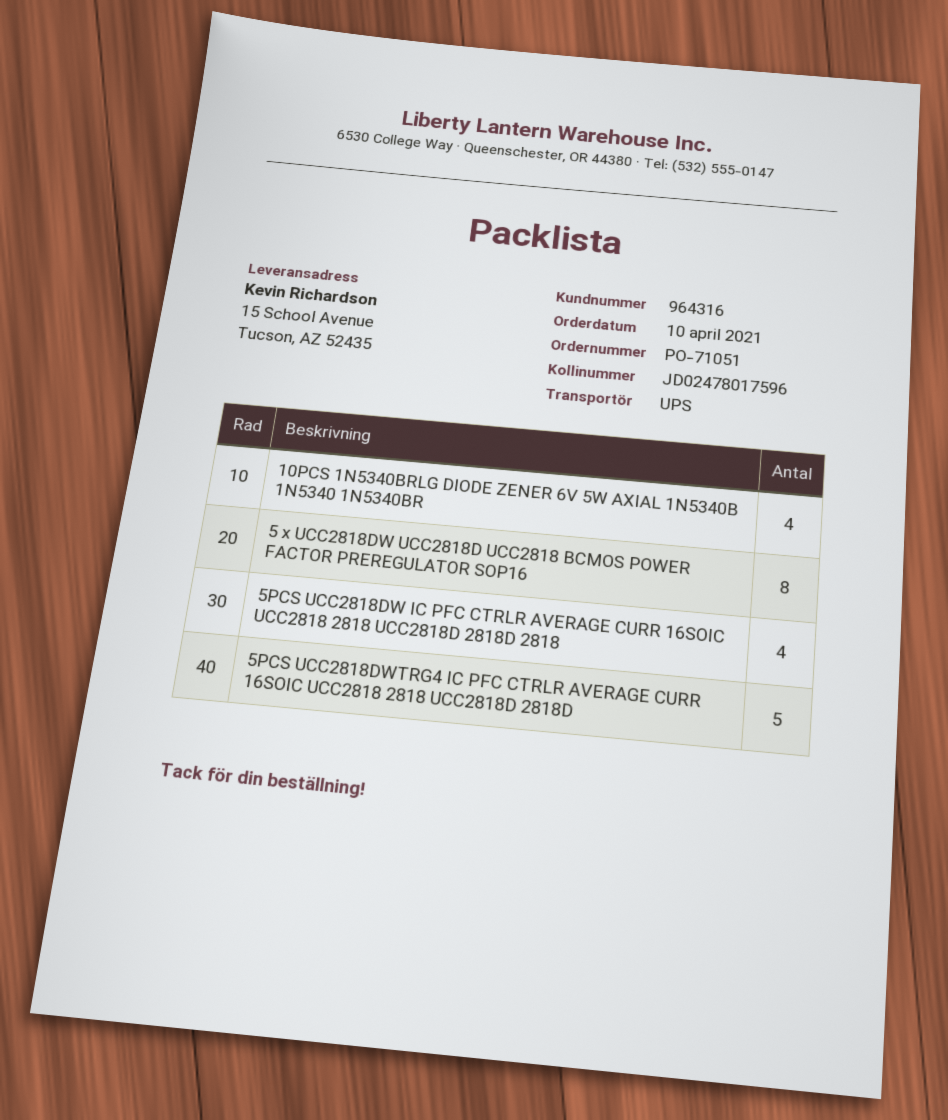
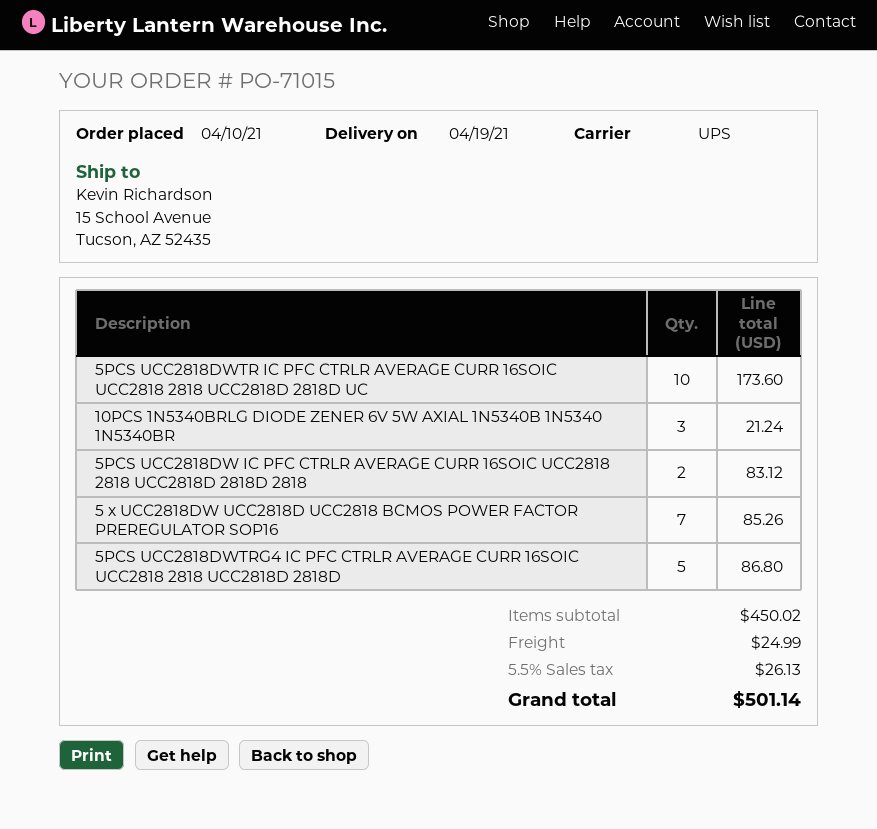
order number: PO-71051 -> PO-71015
10PCS 1N5340BRLG DIODE ZENER 6V 5W AXIAL 1N5340B 1N5340 1N5340BR: 4 -> 3
5 x UCC2818DW UCC2818D UCC2818 BCMOS POWER FACTOR PREREGULATOR SOP16: 8 -> 7
5PCS UCC2818DW IC PFC CTRLR AVERAGE CURR 16SOIC UCC2818 2818 UCC2818D 2818D 2818: 4 -> 2
5PCS UCC2818DWTR IC PFC CTRLR AVERAGE CURR 16SOIC UCC2818 2818 UCC2818D 2818D UC: none -> 10

